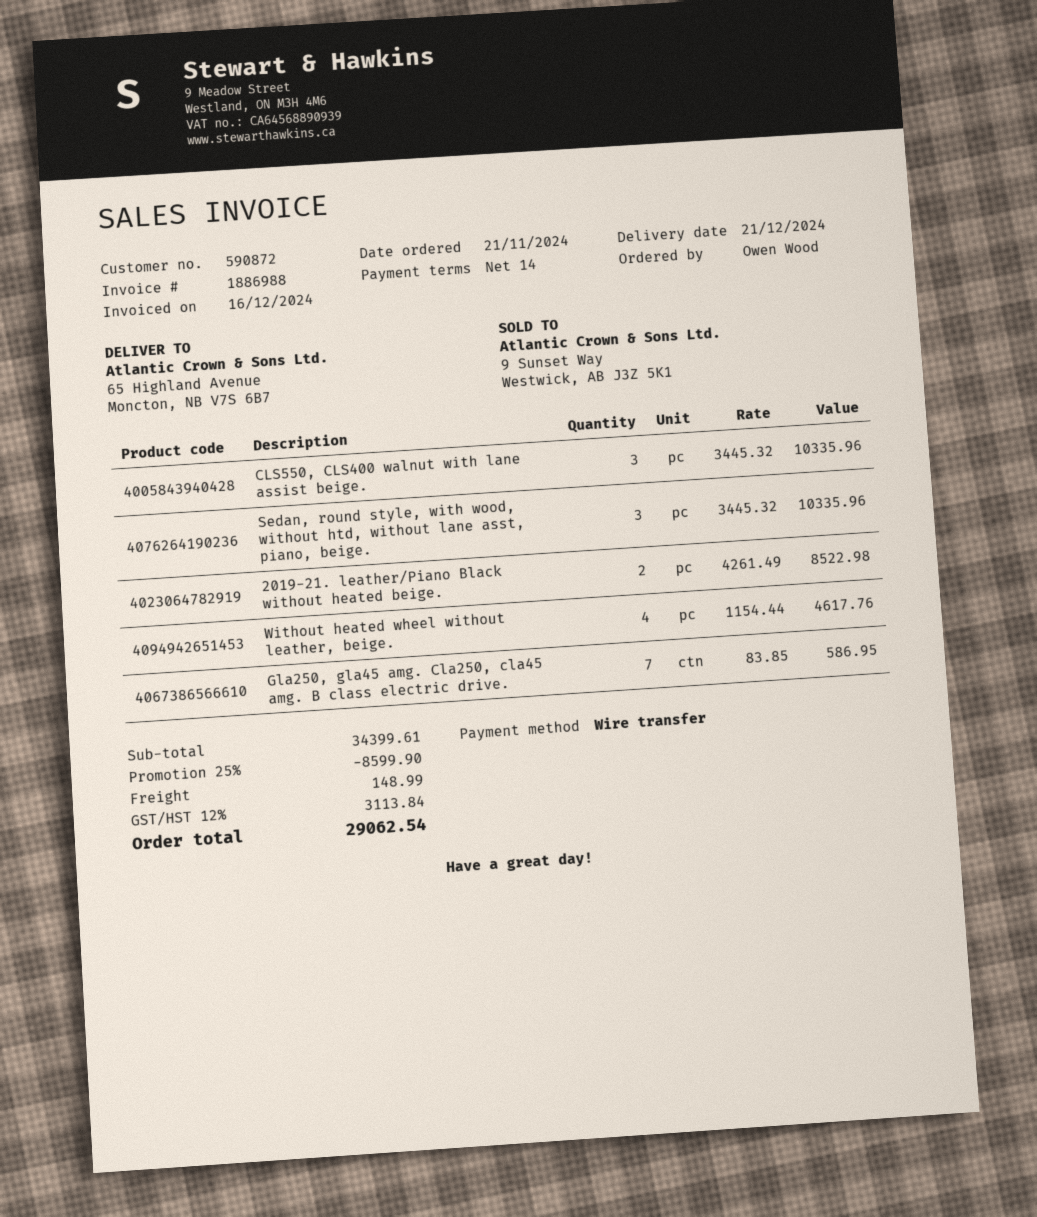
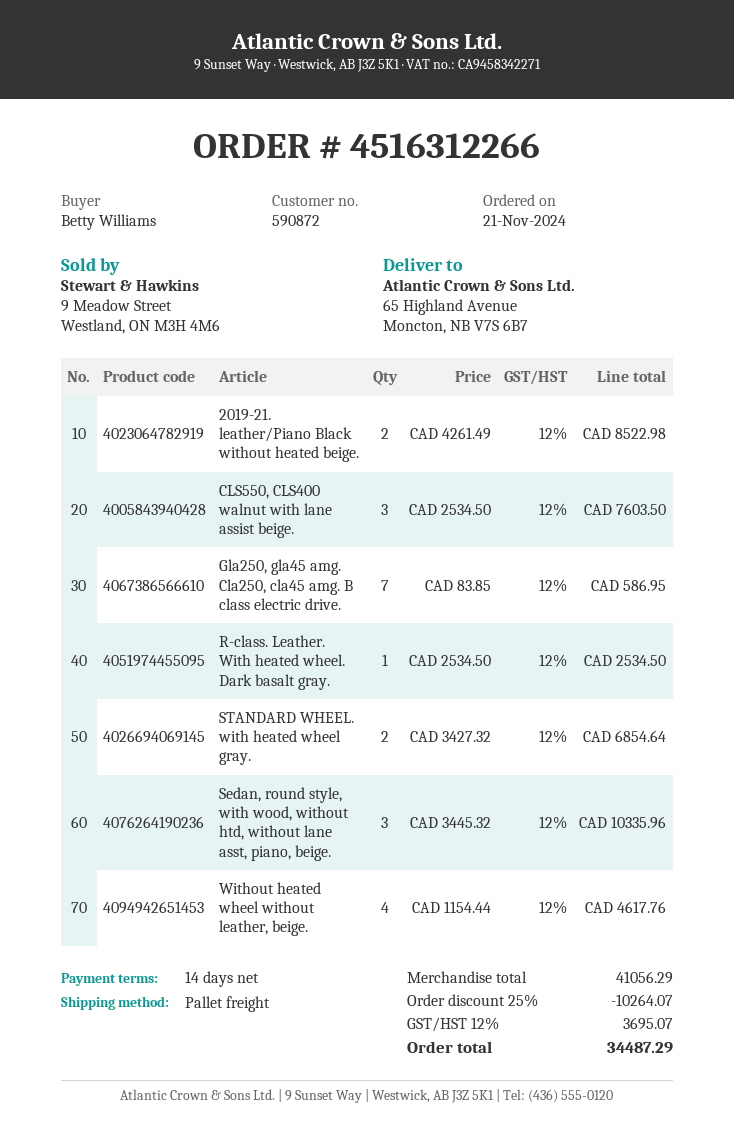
ordered by: Owen Wood -> Betty Williams
CLS550, CLS400 walnut with lane assist beige.: 3 x 3445.32 = 10335.96 -> 3 x 2534.50 = 7603.50
R-class. Leather. With heated wheel. Dark basalt gray.: none -> 1 x 2534.50 = 2534.50
STANDARD WHEEL. with heated wheel gray.: none -> 2 x 3427.32 = 6854.64
subtotal: 34399.61 -> 41056.29
discount: 25% = 8599.90 -> 25% = 10264.07
shipping: 148.99 -> none
tax: 12% = 3113.84 -> 12% = 3695.07
total: 29062.54 -> 34487.29

